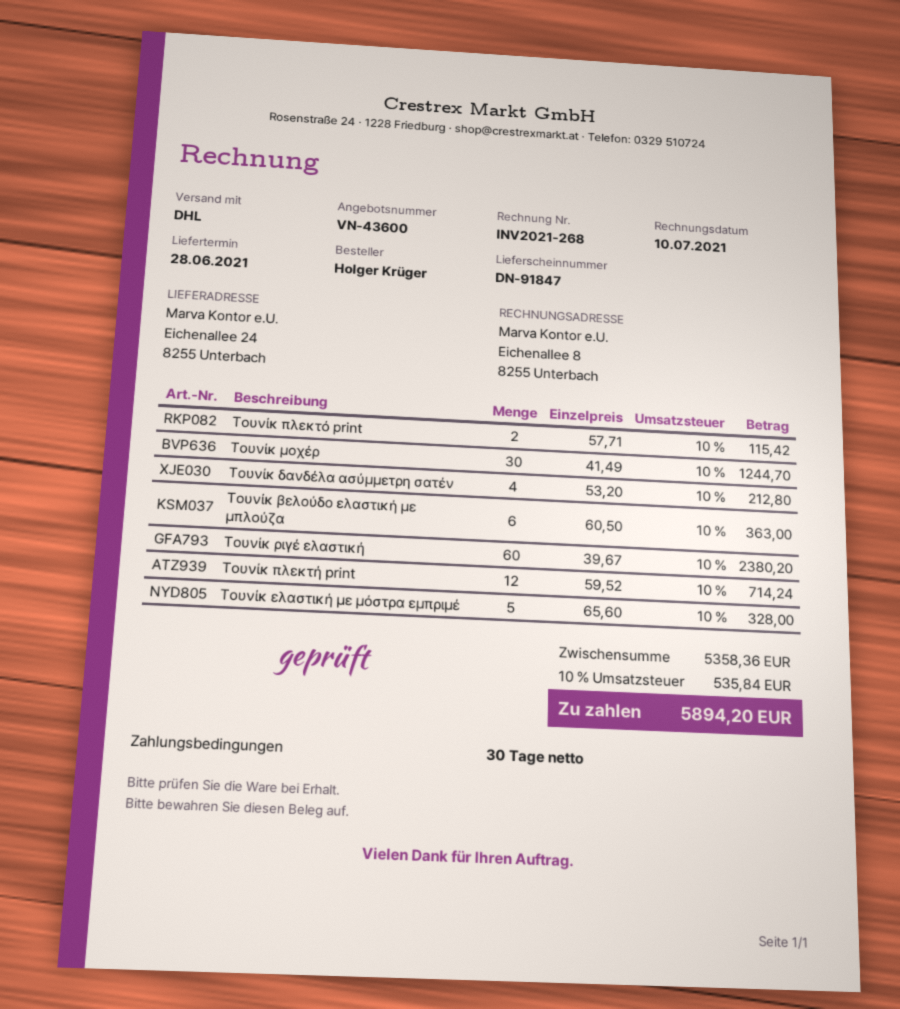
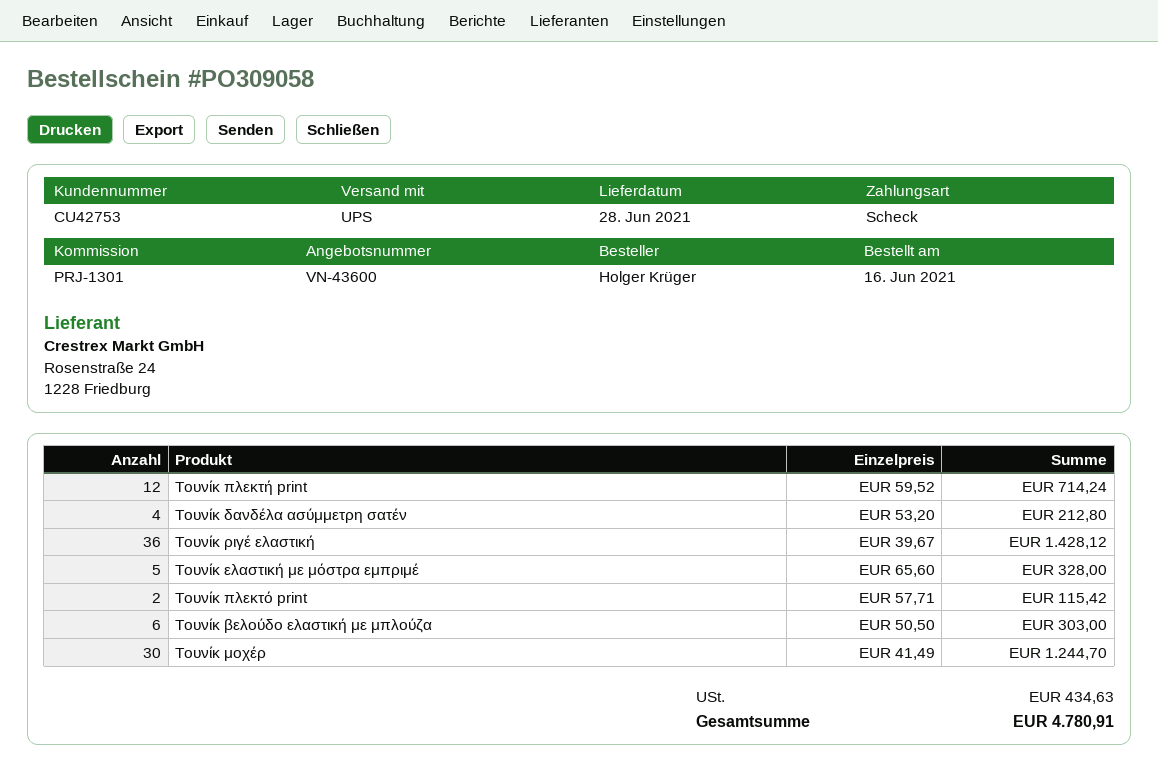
shipping method: DHL -> UPS
Τουνίκ βελούδο ελαστική με μπλούζα: 6 x 60.50 = 363.00 -> 6 x 50.50 = 303.00
Τουνίκ ριγέ ελαστική: 60 x 39.67 = 2380.20 -> 36 x 39.67 = 1428.12
tax: 535.84 -> 434.63
total: 5894.20 -> 4780.91

